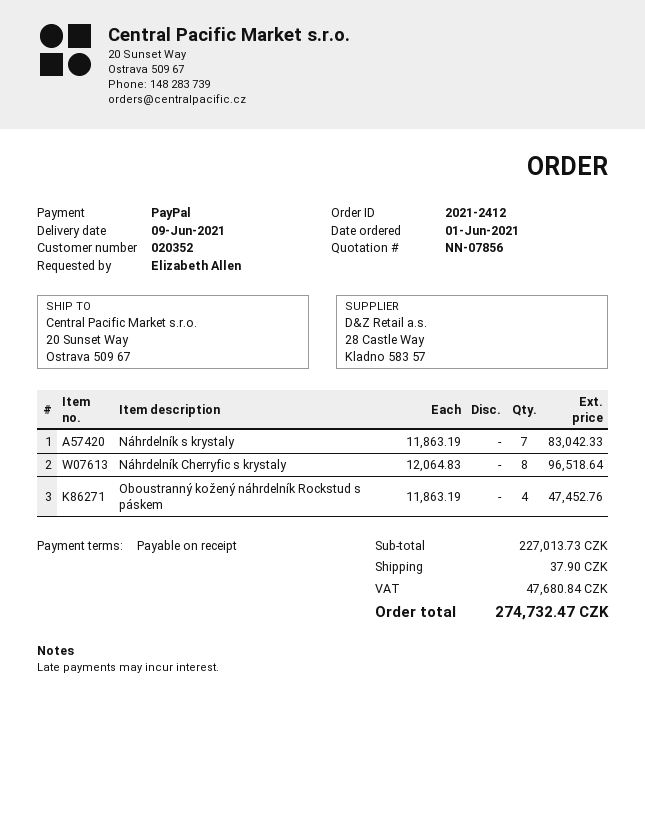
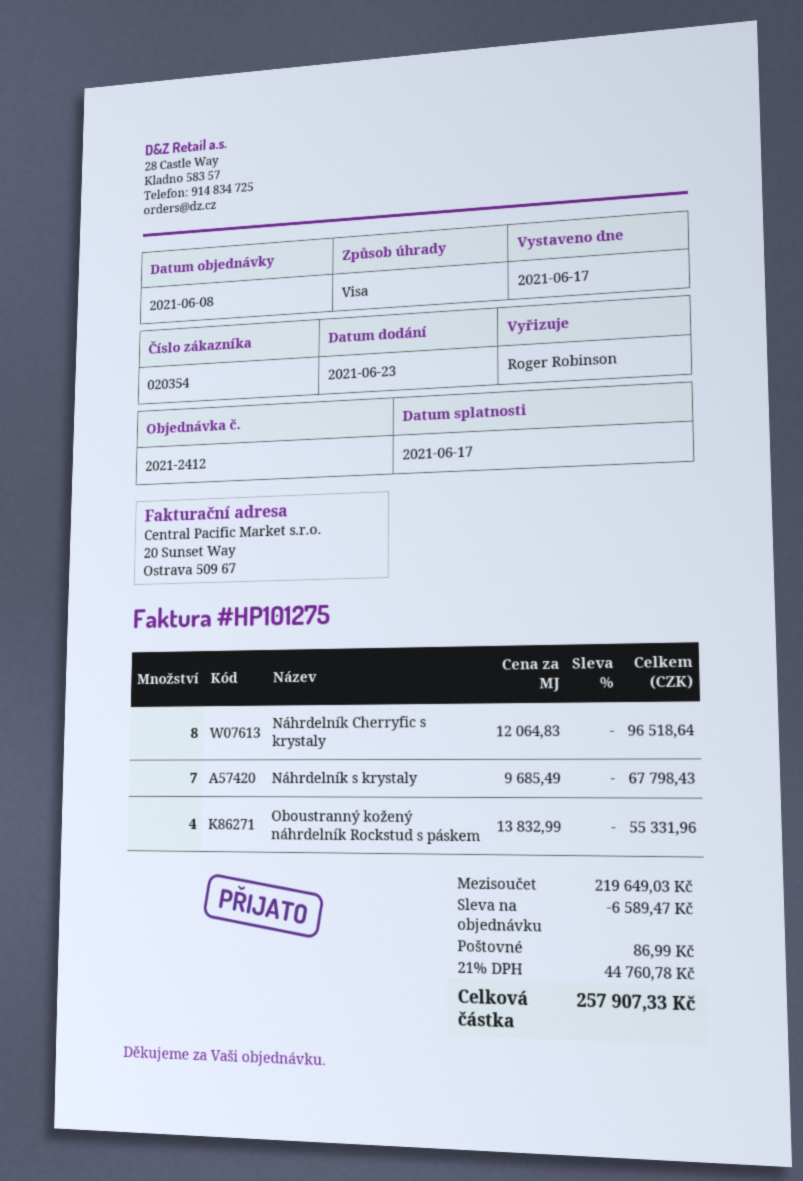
order date: 2021-06-01 -> 2021-06-08
delivery date: 2021-06-09 -> 2021-06-23
customer number: 020352 -> 020354
payment method: PayPal -> Visa
Náhrdelník s krystaly: 7 x 11863.19 = 83042.33 -> 7 x 9685.49 = 67798.43
Oboustranný kožený náhrdelník Rockstud s páskem: 4 x 11863.19 = 47452.76 -> 4 x 13832.99 = 55331.96
subtotal: 227013.73 -> 219649.03
discount: none -> 6589.47
shipping: 37.90 -> 86.99
tax: 47680.84 -> 44760.78
total: 274732.47 -> 257907.33

